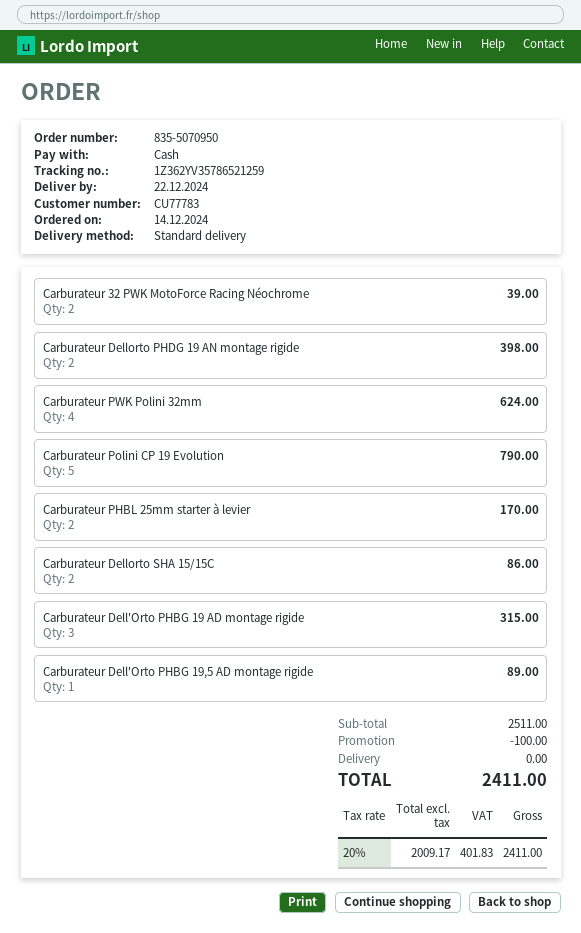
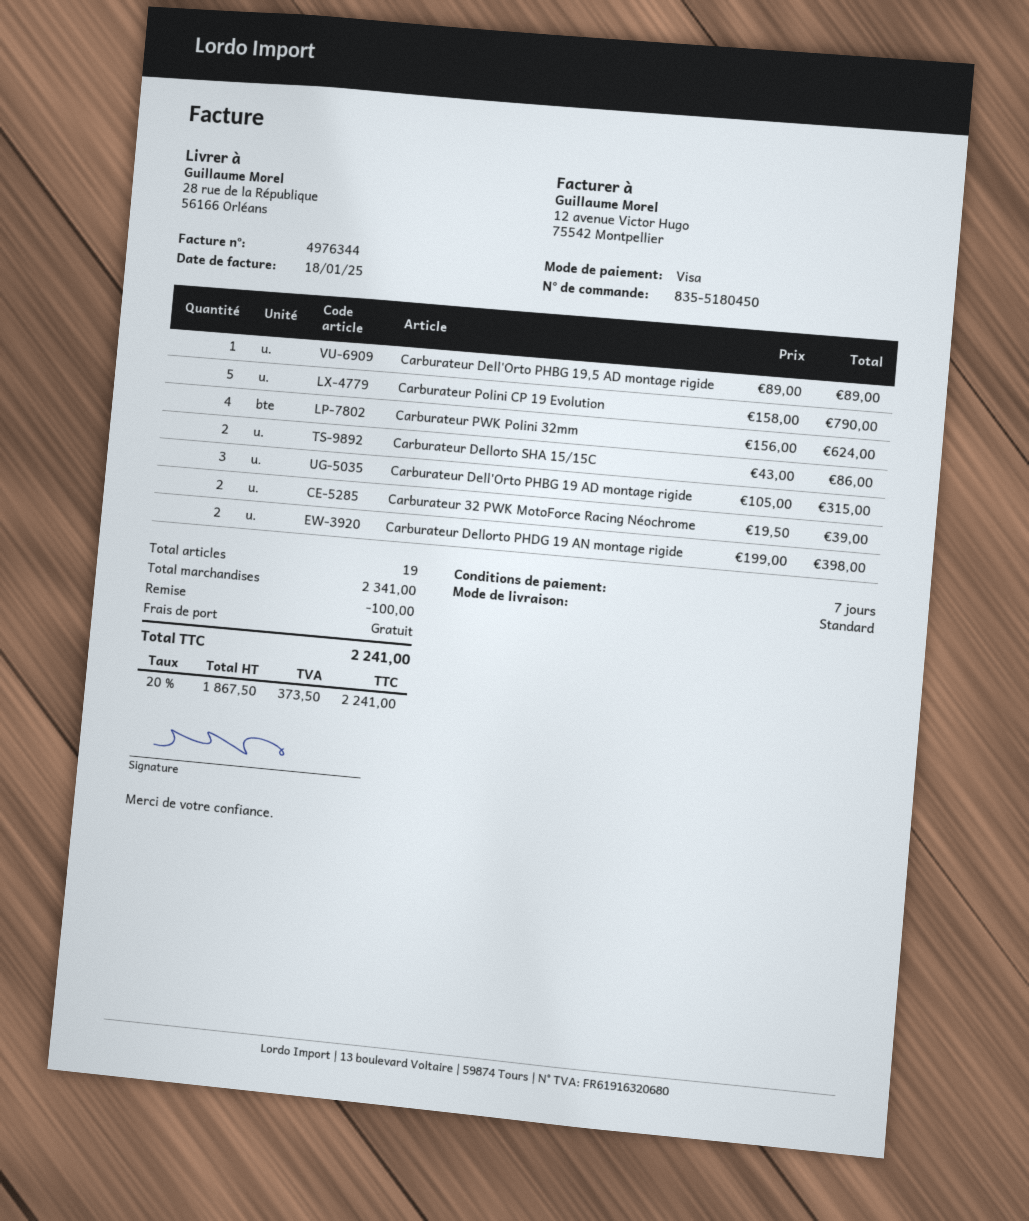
order number: 835-5070950 -> 835-5180450
payment method: cash -> Visa
Carburateur PHBL 25mm starter à levier: 2 for 170.00 -> none
subtotal: 2511.00 -> 2341.00
net: 2009.17 -> 1867.50
tax: 20% = 401.83 -> 20% = 373.50
total: 2411.00 -> 2241.00

